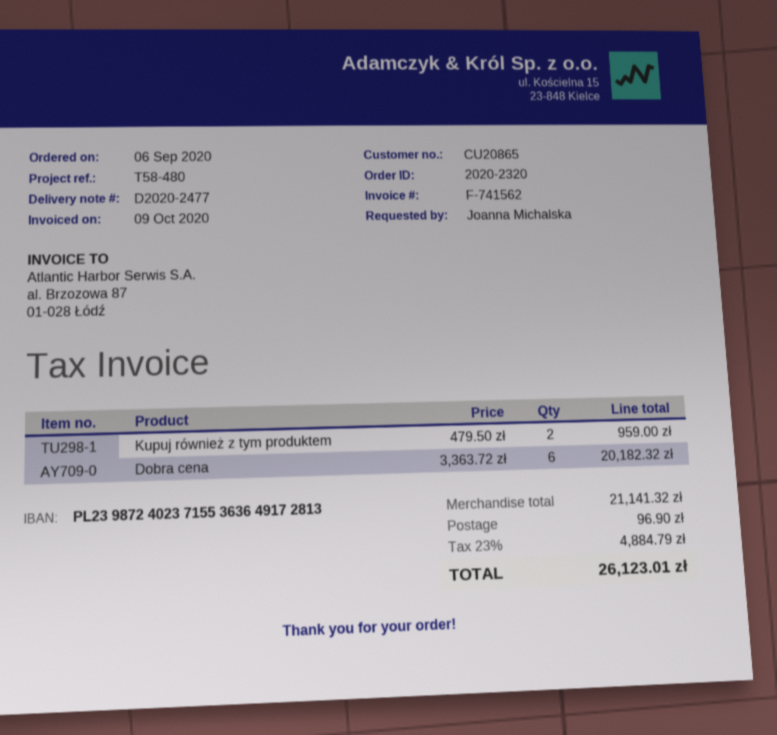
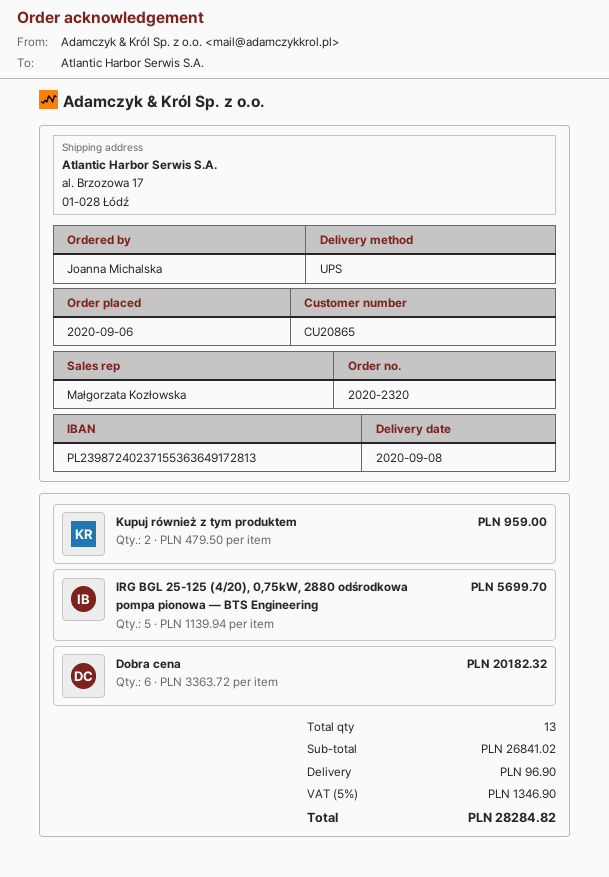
IRG BGL 25-125 (4/20), 0,75kW, 2880 odśrodkowa pompa pionowa — BTS Engineering: none -> 5 x 1139.94 = 5699.70
subtotal: 21141.32 -> 26841.02
tax: 23% = 4884.79 -> 5% = 1346.90
total: 26123.01 -> 28284.82

